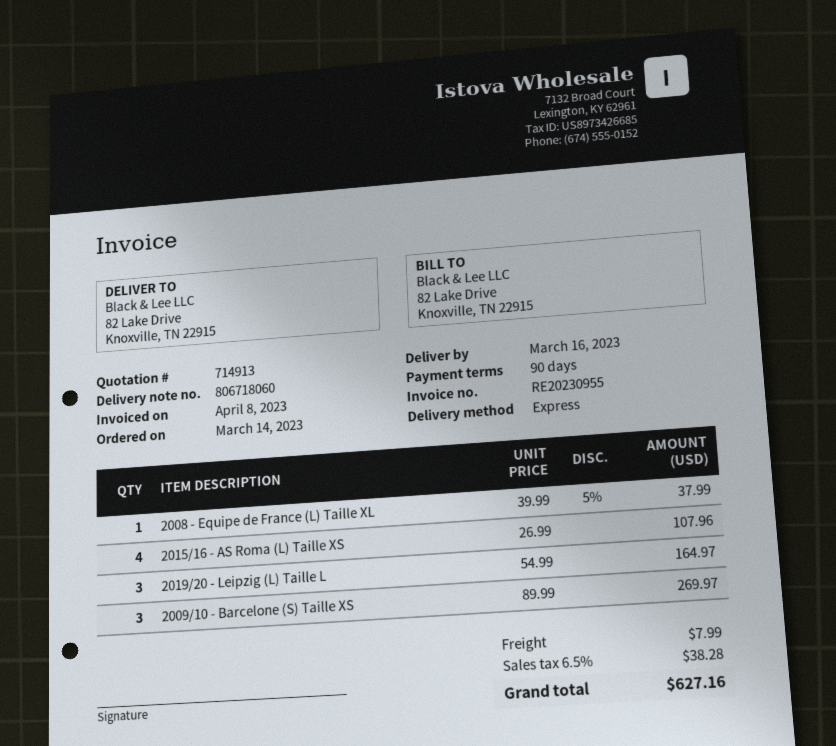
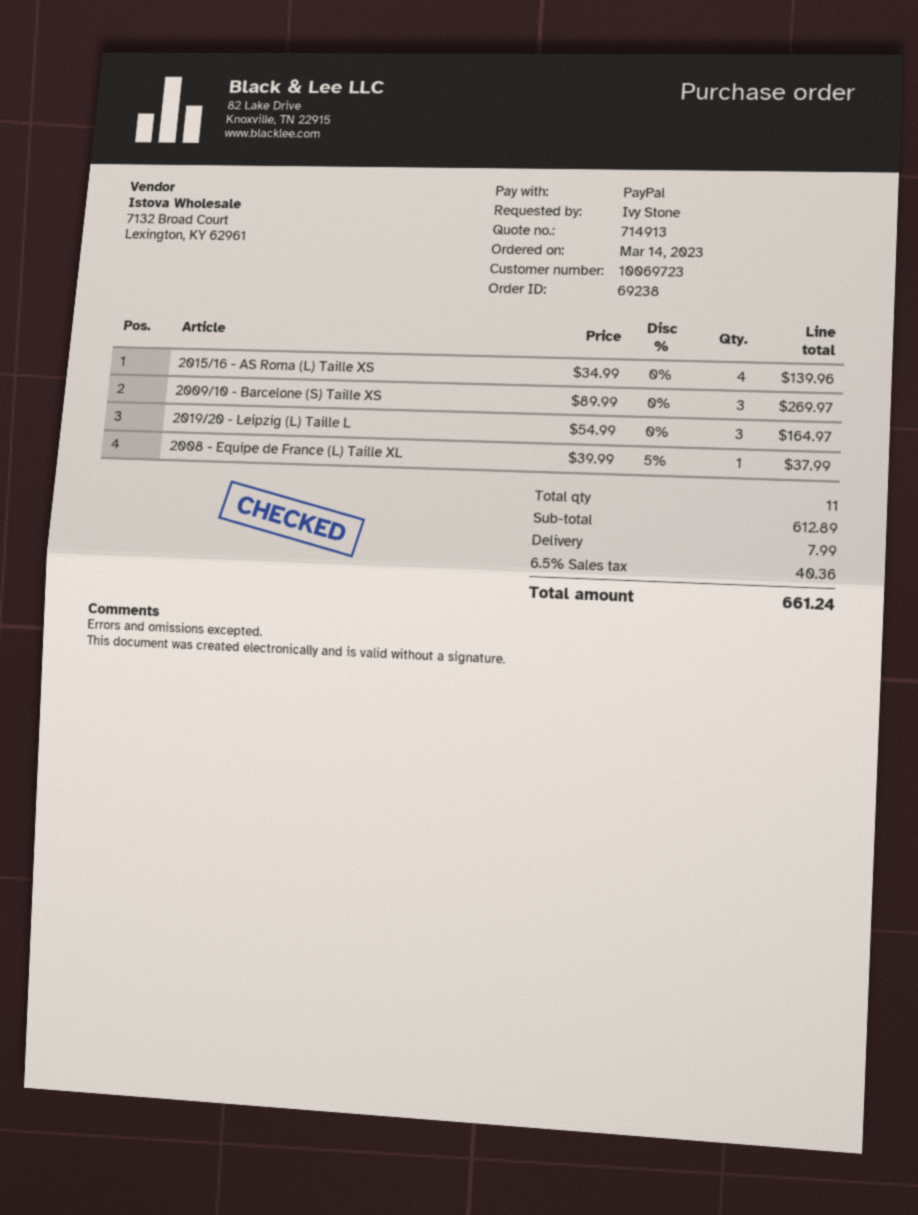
2015/16 - AS Roma (L) Taille XS: 4 x 26.99 = 107.96 -> 4 x 34.99 = 139.96
tax: 6.5% = 38.28 -> 6.5% = 40.36
total: 627.16 -> 661.24

